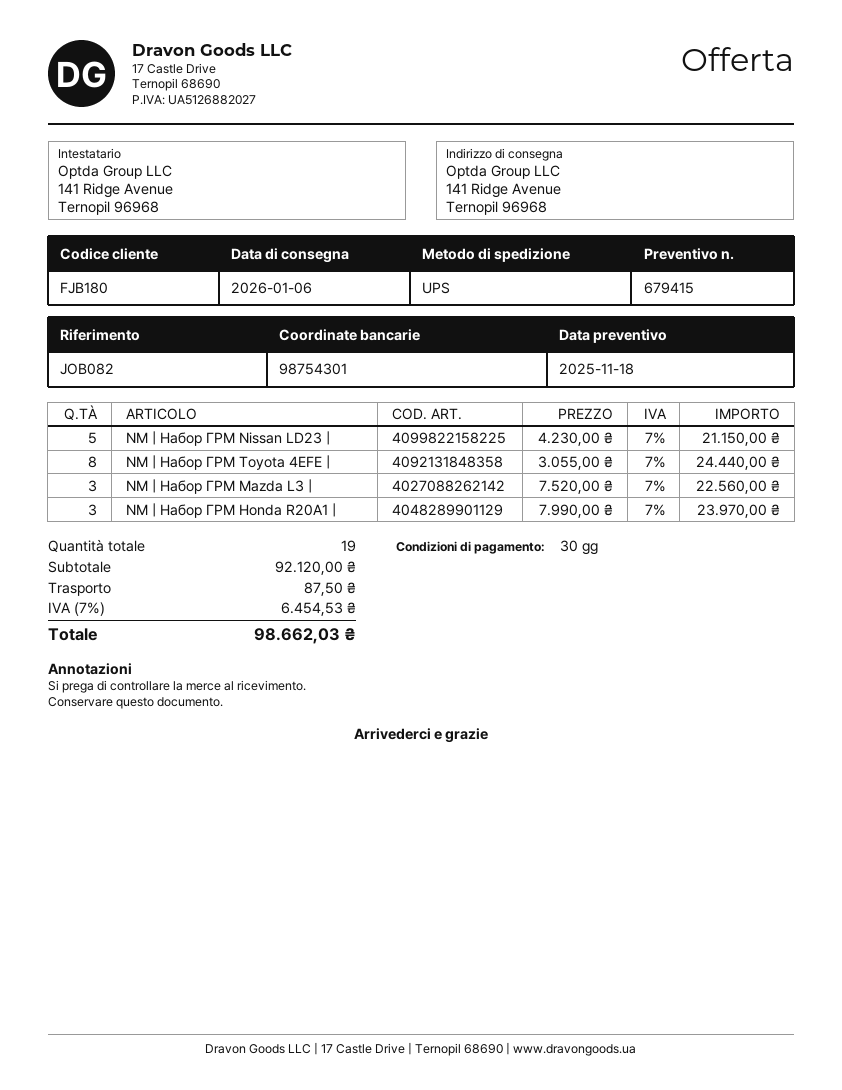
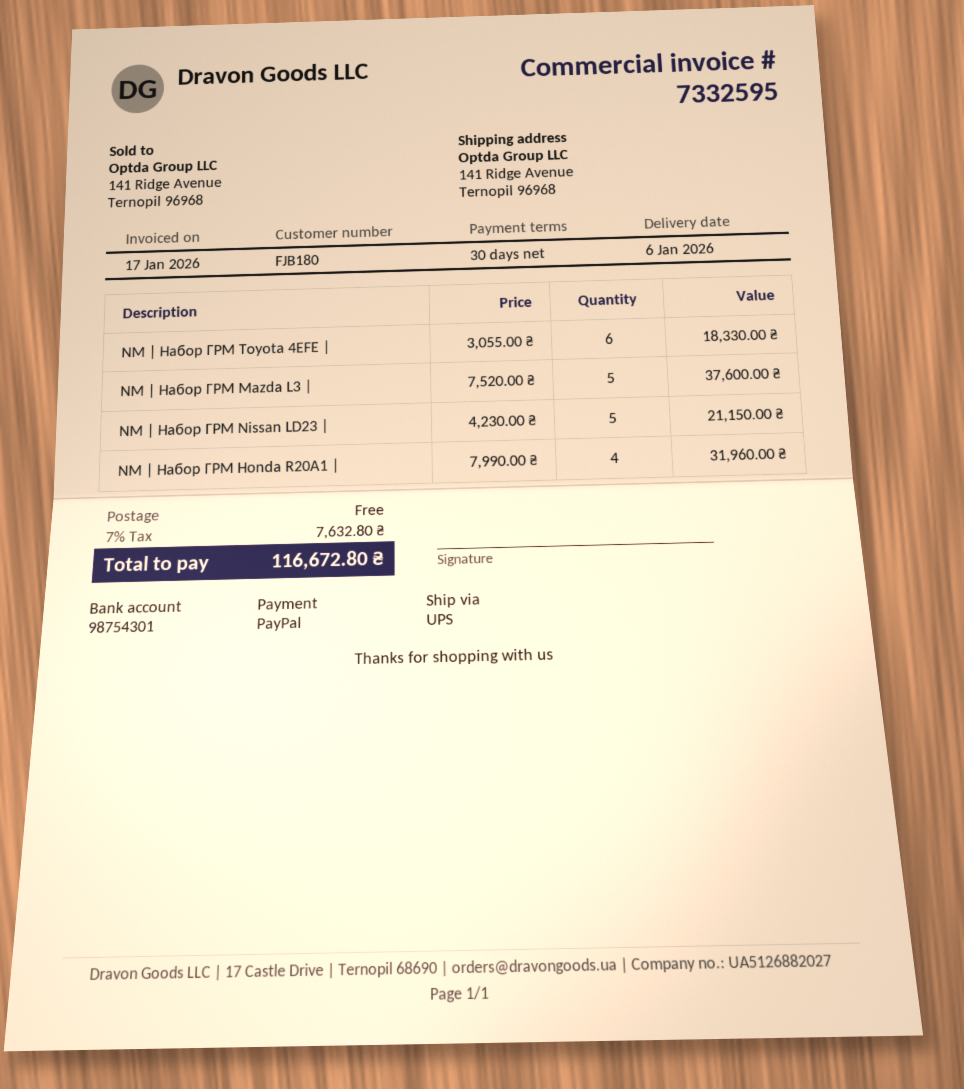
NM | Набор ГРМ Toyota 4EFE |: 8 x 3055.00 = 24440.00 -> 6 x 3055.00 = 18330.00
NM | Набор ГРМ Mazda L3 |: 3 x 7520.00 = 22560.00 -> 5 x 7520.00 = 37600.00
NM | Набор ГРМ Honda R20A1 |: 3 x 7990.00 = 23970.00 -> 4 x 7990.00 = 31960.00
shipping: 87.50 -> 0.00
tax: 7% = 6454.53 -> 7% = 7632.80
total: 98662.03 -> 116672.80

